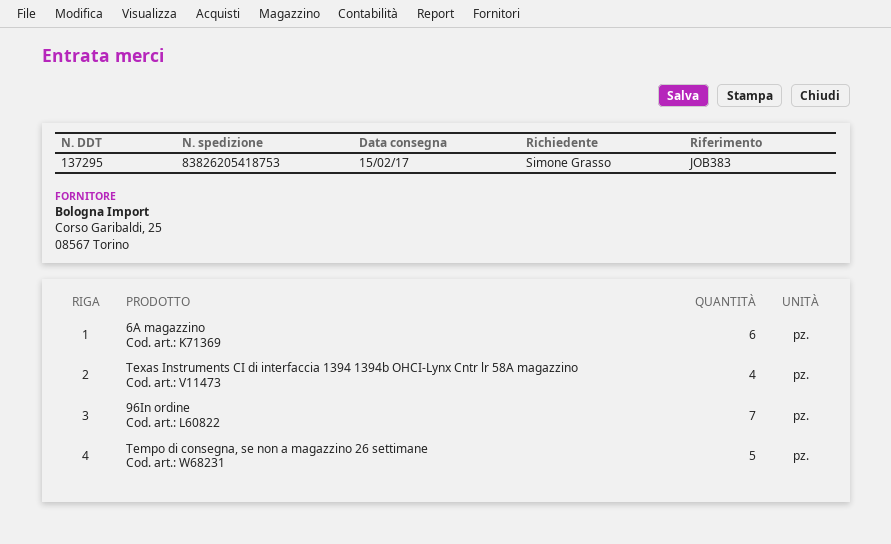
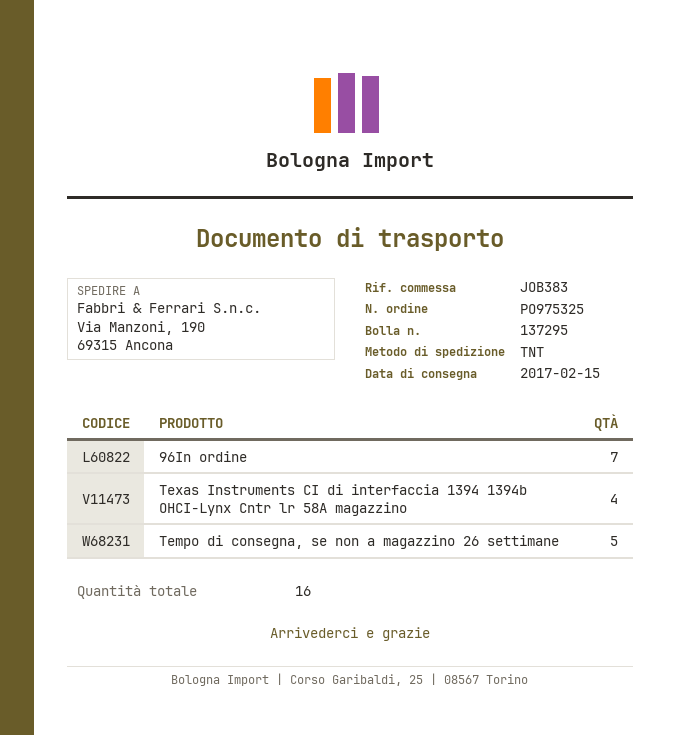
6A magazzino: 6 -> none

